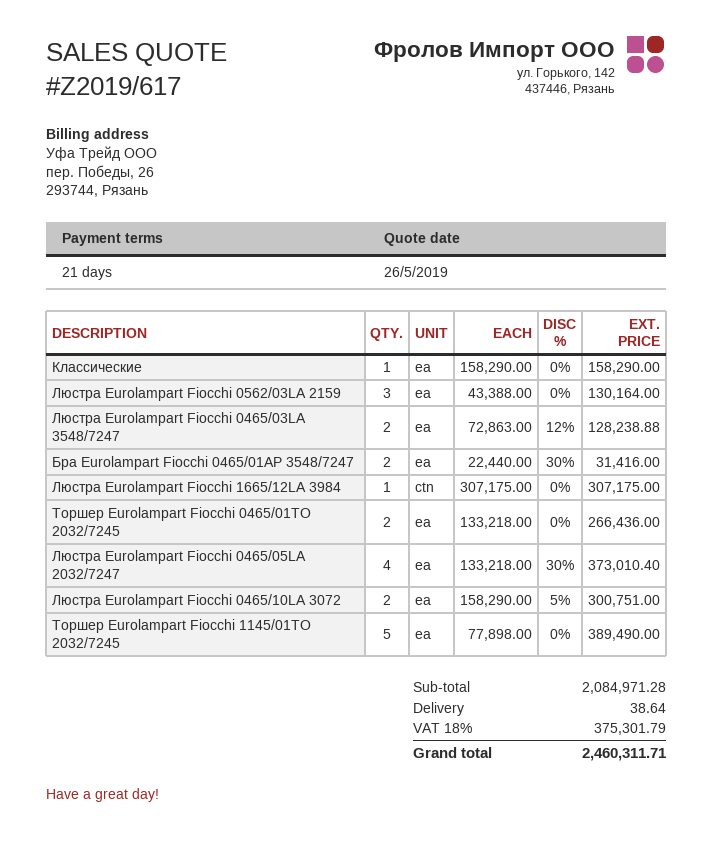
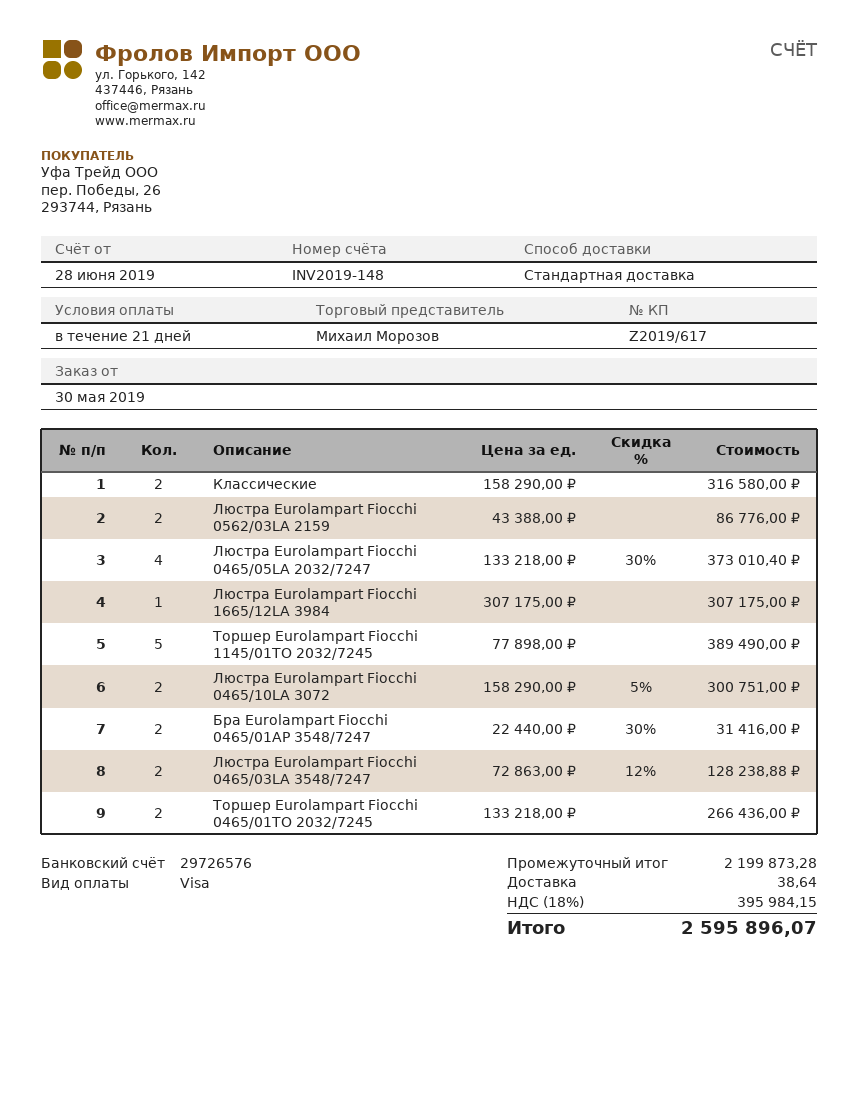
Классические: 1 x 158290.00 = 158290.00 -> 2 x 158290.00 = 316580.00
Люстра Eurolampart Fiocchi 0562/03LA 2159: 3 x 43388.00 = 130164.00 -> 2 x 43388.00 = 86776.00
subtotal: 2084971.28 -> 2199873.28
tax: 18% = 375301.79 -> 18% = 395984.15
total: 2460311.71 -> 2595896.07

